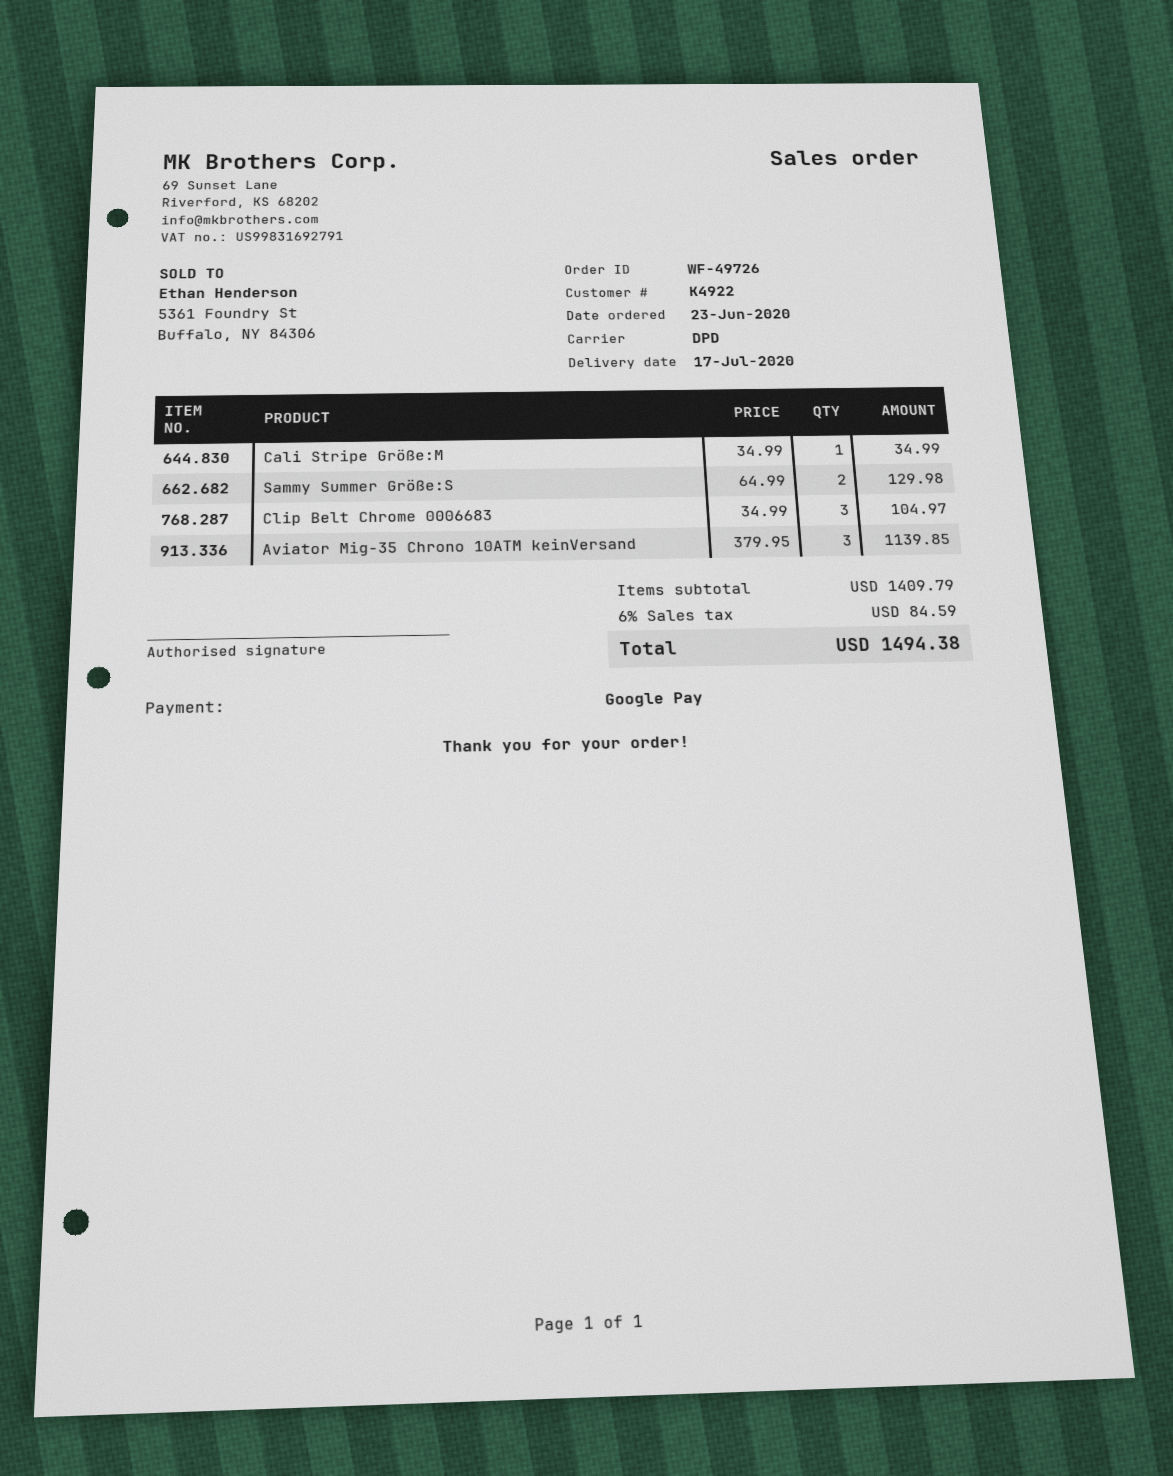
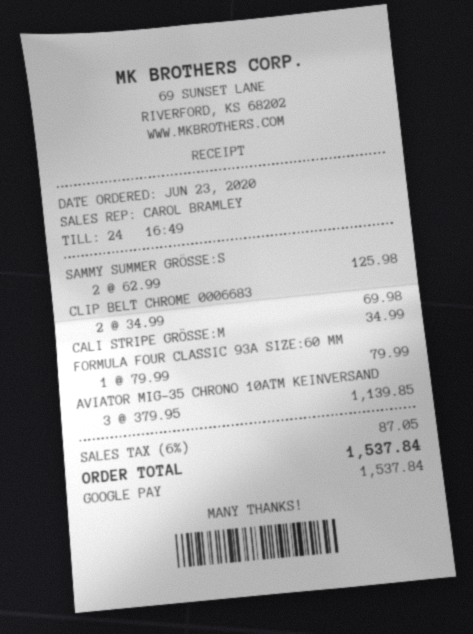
Sammy Summer Größe:S: 2 x 64.99 = 129.98 -> 2 x 62.99 = 125.98
Clip Belt Chrome 0006683: 3 x 34.99 = 104.97 -> 2 x 34.99 = 69.98
FORMULA FOUR CLASSIC 93A SIZE:60 MM: none -> 1 x 79.99 = 79.99
tax: 6% = 84.59 -> 6% = 87.05
total: 1494.38 -> 1537.84

